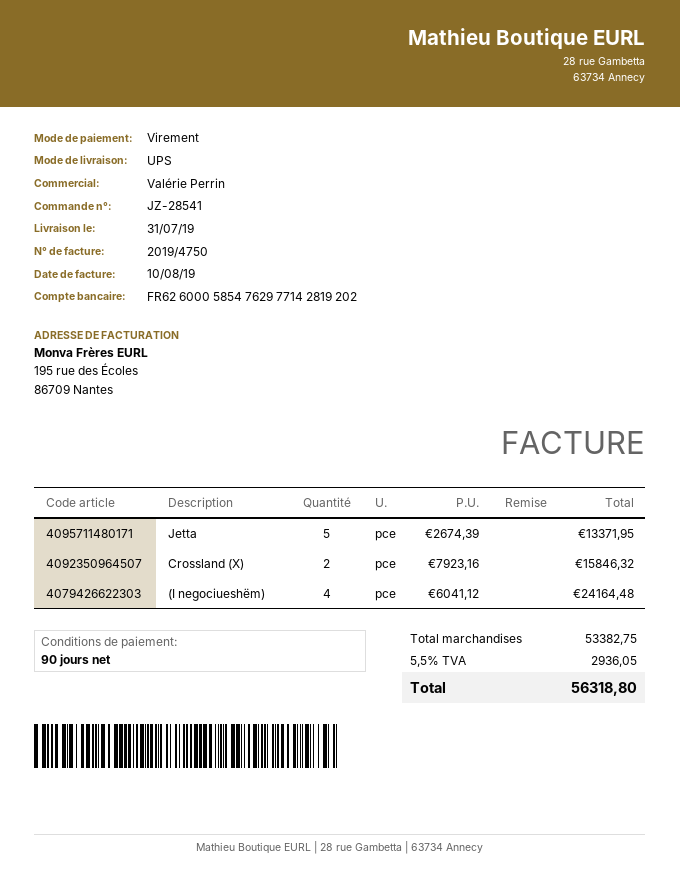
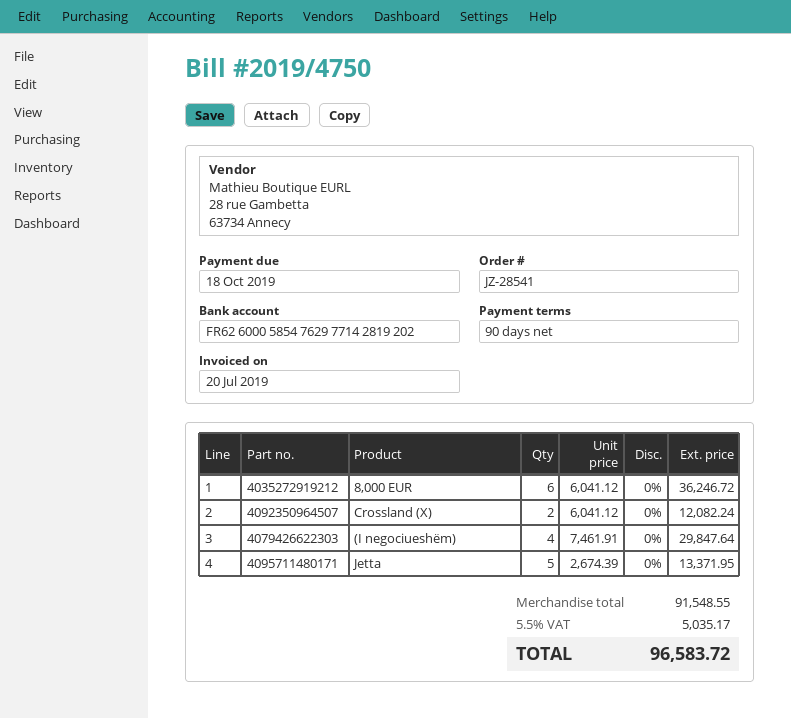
invoice date: 2019-08-10 -> 2019-07-20
Crossland (X): 2 x 7923.16 = 15846.32 -> 2 x 6041.12 = 12082.24
(I negociueshëm): 4 x 6041.12 = 24164.48 -> 4 x 7461.91 = 29847.64
8,000 EUR: none -> 6 x 6041.12 = 36246.72
subtotal: 53382.75 -> 91548.55
tax: 5.5% = 2936.05 -> 5.5% = 5035.17
total: 56318.80 -> 96583.72

